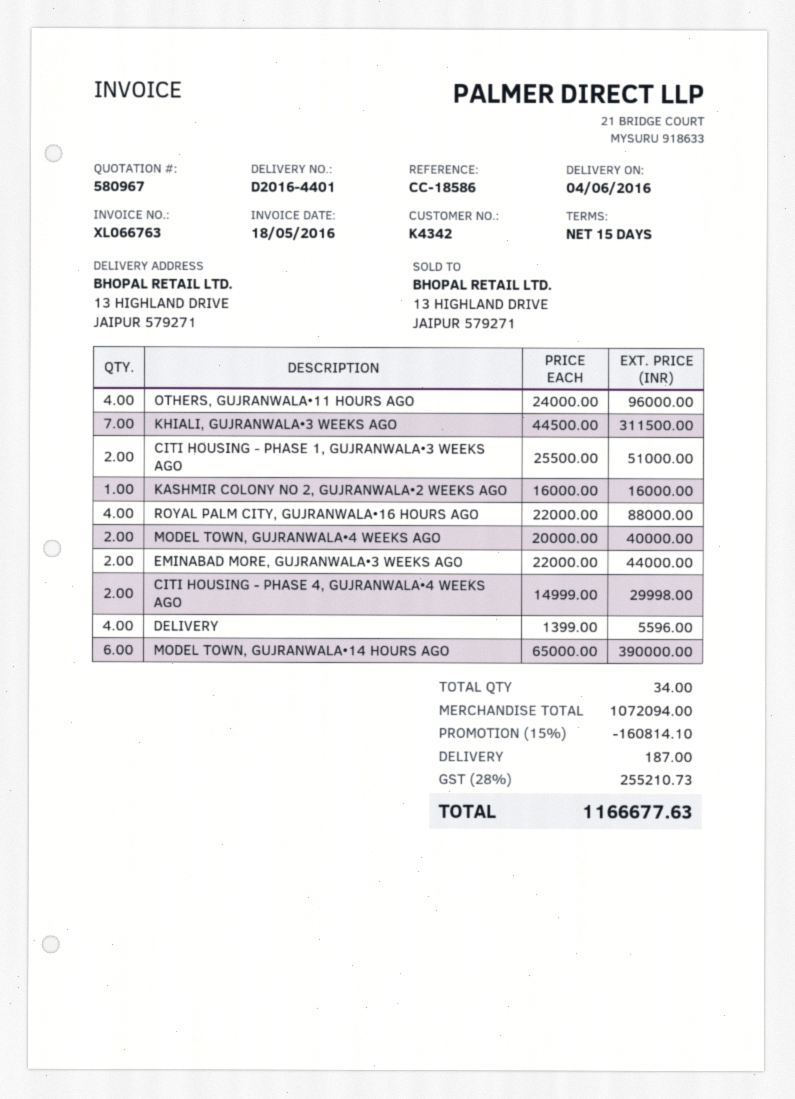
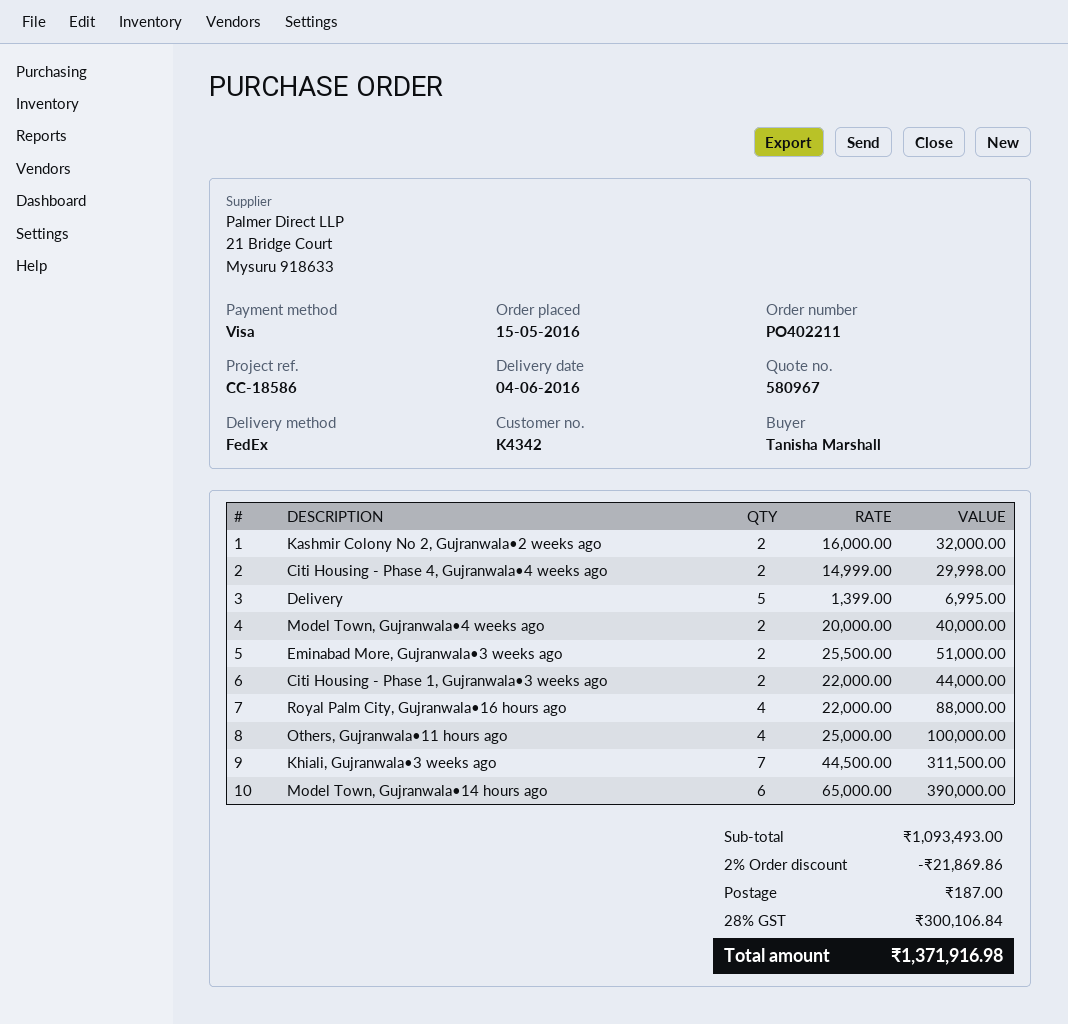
OTHERS, GUJRANWALA•11 HOURS AGO: 4 x 24000.00 = 96000.00 -> 4 x 25000.00 = 100000.00
CITI HOUSING - PHASE 1, GUJRANWALA•3 WEEKS AGO: 2 x 25500.00 = 51000.00 -> 2 x 22000.00 = 44000.00
KASHMIR COLONY NO 2, GUJRANWALA•2 WEEKS AGO: 1 x 16000.00 = 16000.00 -> 2 x 16000.00 = 32000.00
EMINABAD MORE, GUJRANWALA•3 WEEKS AGO: 2 x 22000.00 = 44000.00 -> 2 x 25500.00 = 51000.00
DELIVERY: 4 x 1399.00 = 5596.00 -> 5 x 1399.00 = 6995.00
subtotal: 1072094.00 -> 1093493.00
discount: 15% = 160814.10 -> 2% = 21869.86
tax: 28% = 255210.73 -> 28% = 300106.84
total: 1166677.63 -> 1371916.98

